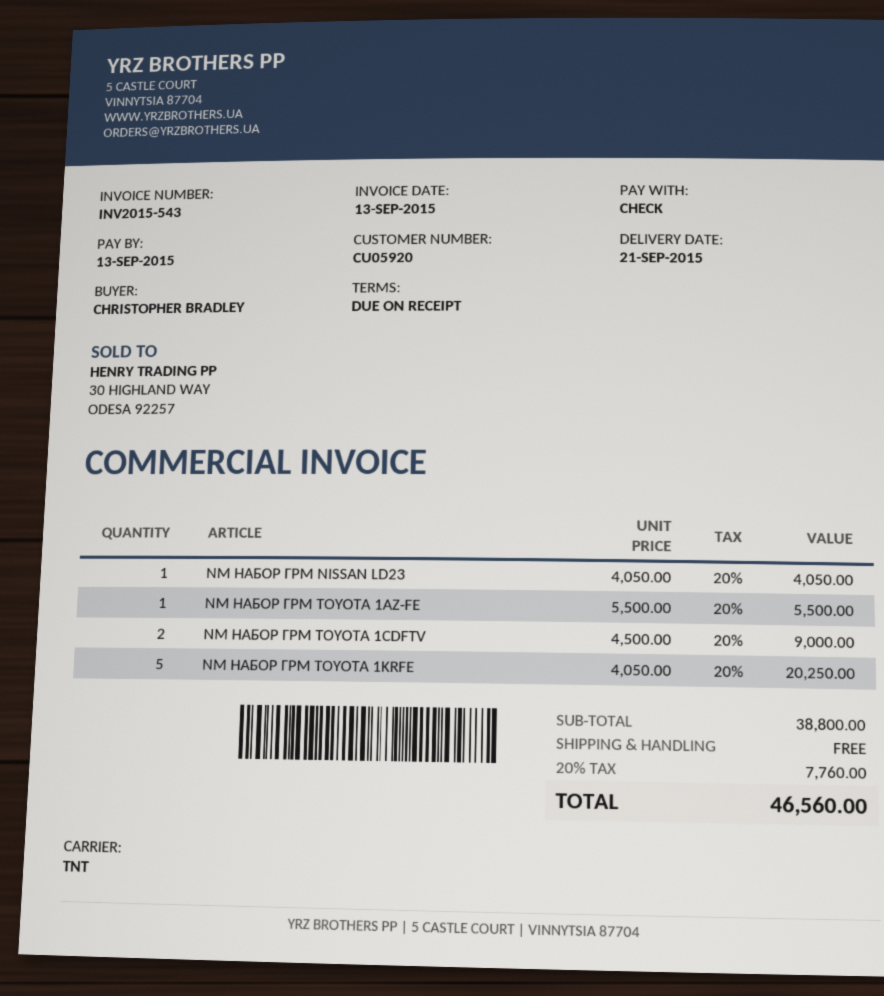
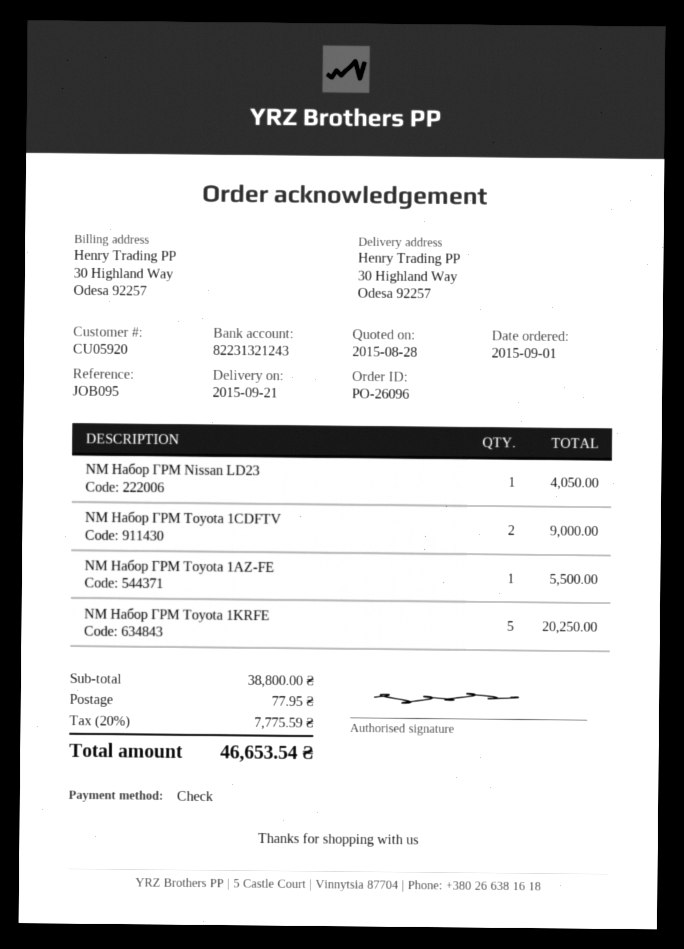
shipping: 0.00 -> 77.95
tax: 20% = 7760.00 -> 20% = 7775.59
total: 46560.00 -> 46653.54

